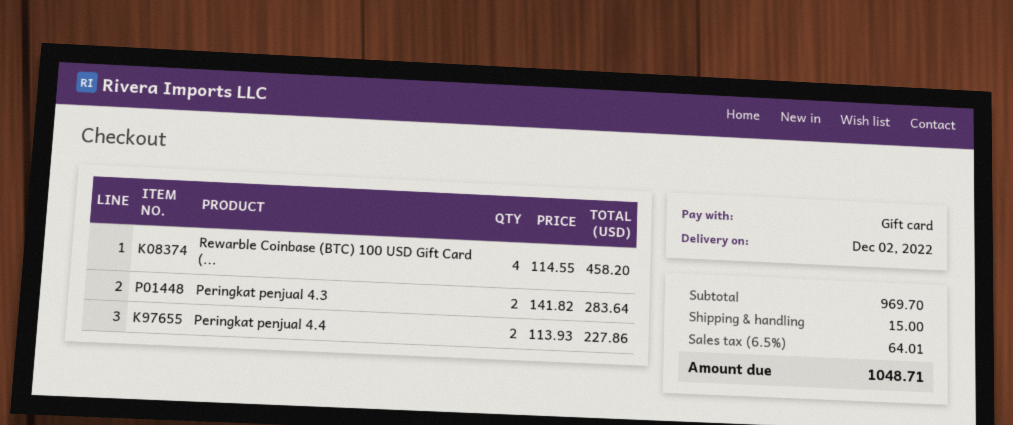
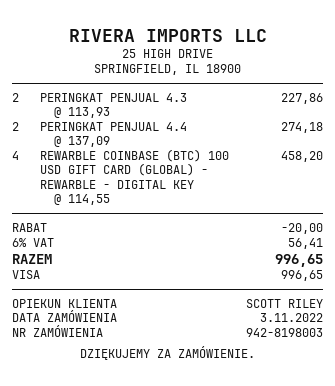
payment method: gift card -> Visa
Peringkat penjual 4.3: 2 x 141.82 = 283.64 -> 2 x 113.93 = 227.86
Peringkat penjual 4.4: 2 x 113.93 = 227.86 -> 2 x 137.09 = 274.18
discount: none -> 20.00
shipping: 15.00 -> none
tax: 6.5% = 64.01 -> 6% = 56.41
total: 1048.71 -> 996.65

